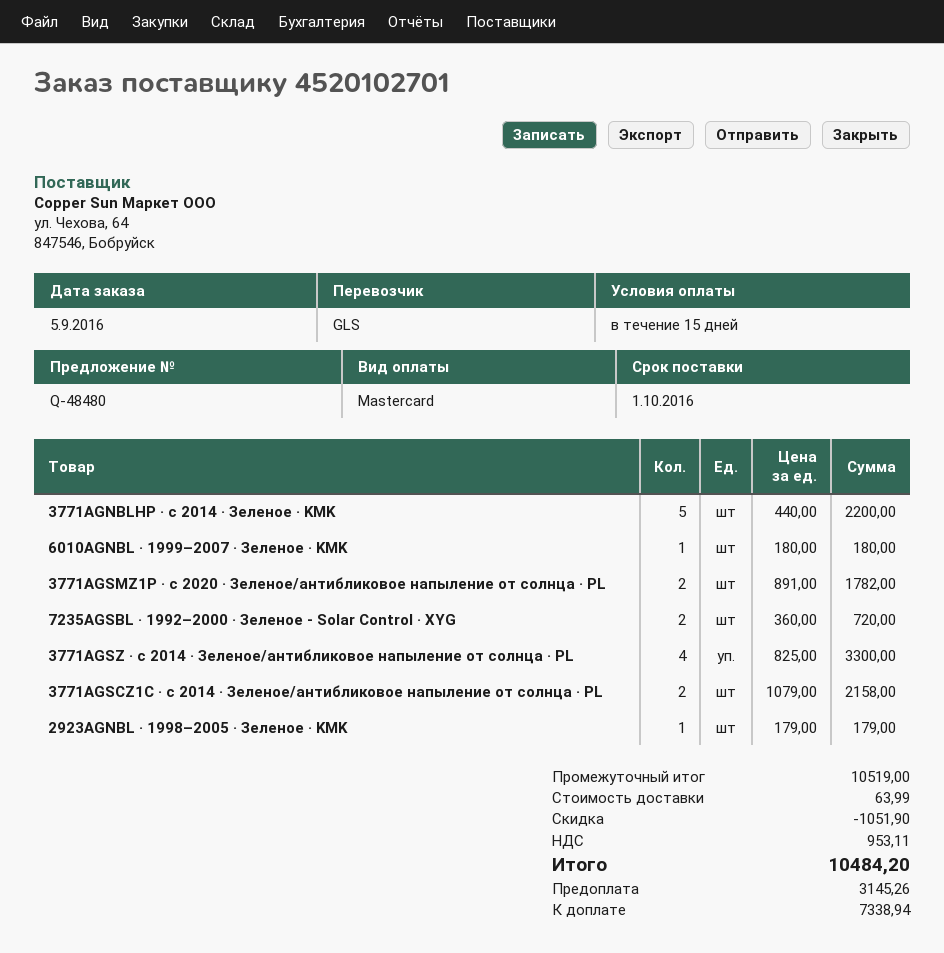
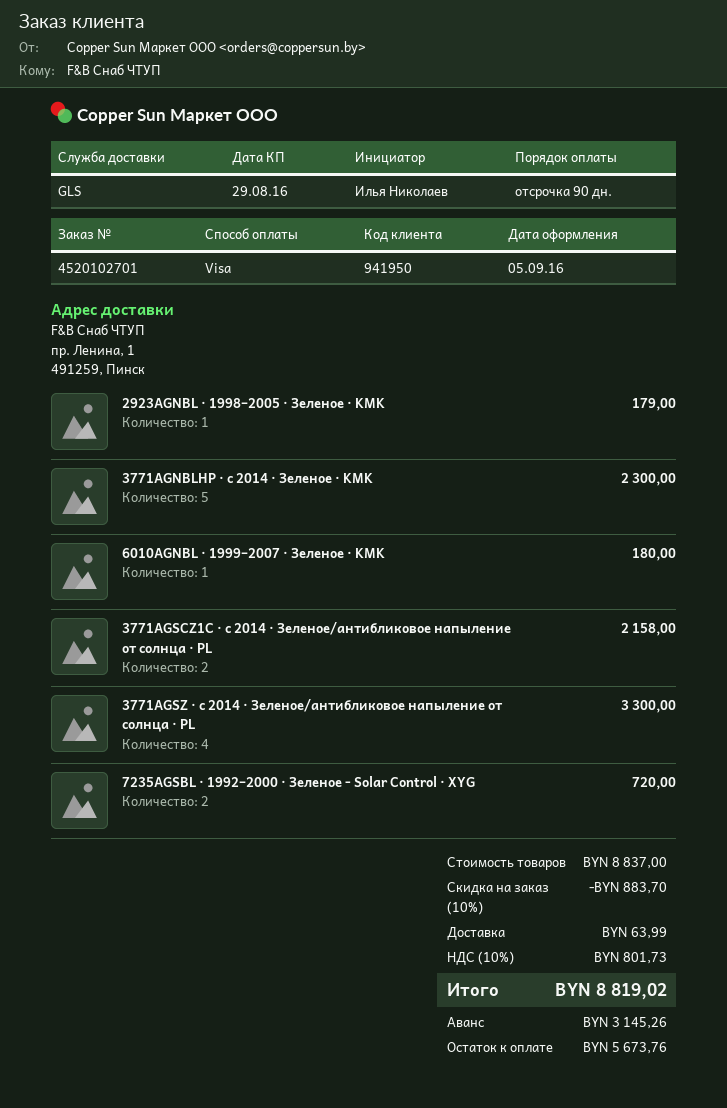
payment terms: 15 days -> 90 days
payment method: Mastercard -> Visa
3771AGNBLHP · с 2014 · Зеленое · KMK: 5 for 2200.00 -> 5 for 2300.00
3771AGSMZ1P · с 2020 · Зеленое/антибликовое напыление от солнца · PL: 2 for 1782.00 -> none
subtotal: 10519.00 -> 8837.00
discount: 1051.90 -> 883.70
tax: 953.11 -> 801.73
total: 10484.20 -> 8819.02
balance: 7338.94 -> 5673.76

